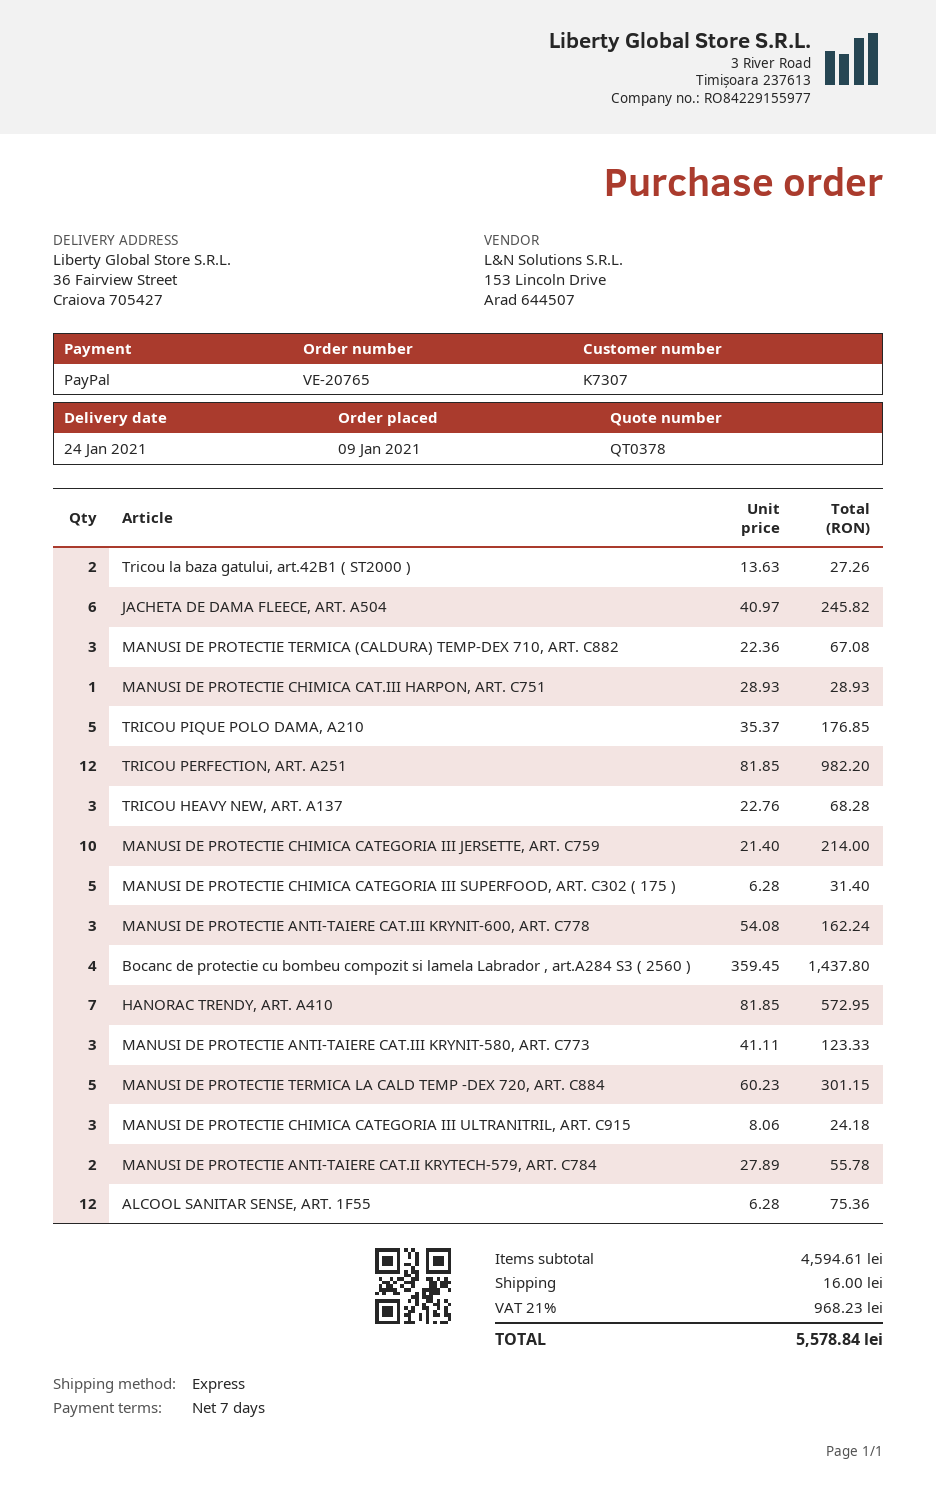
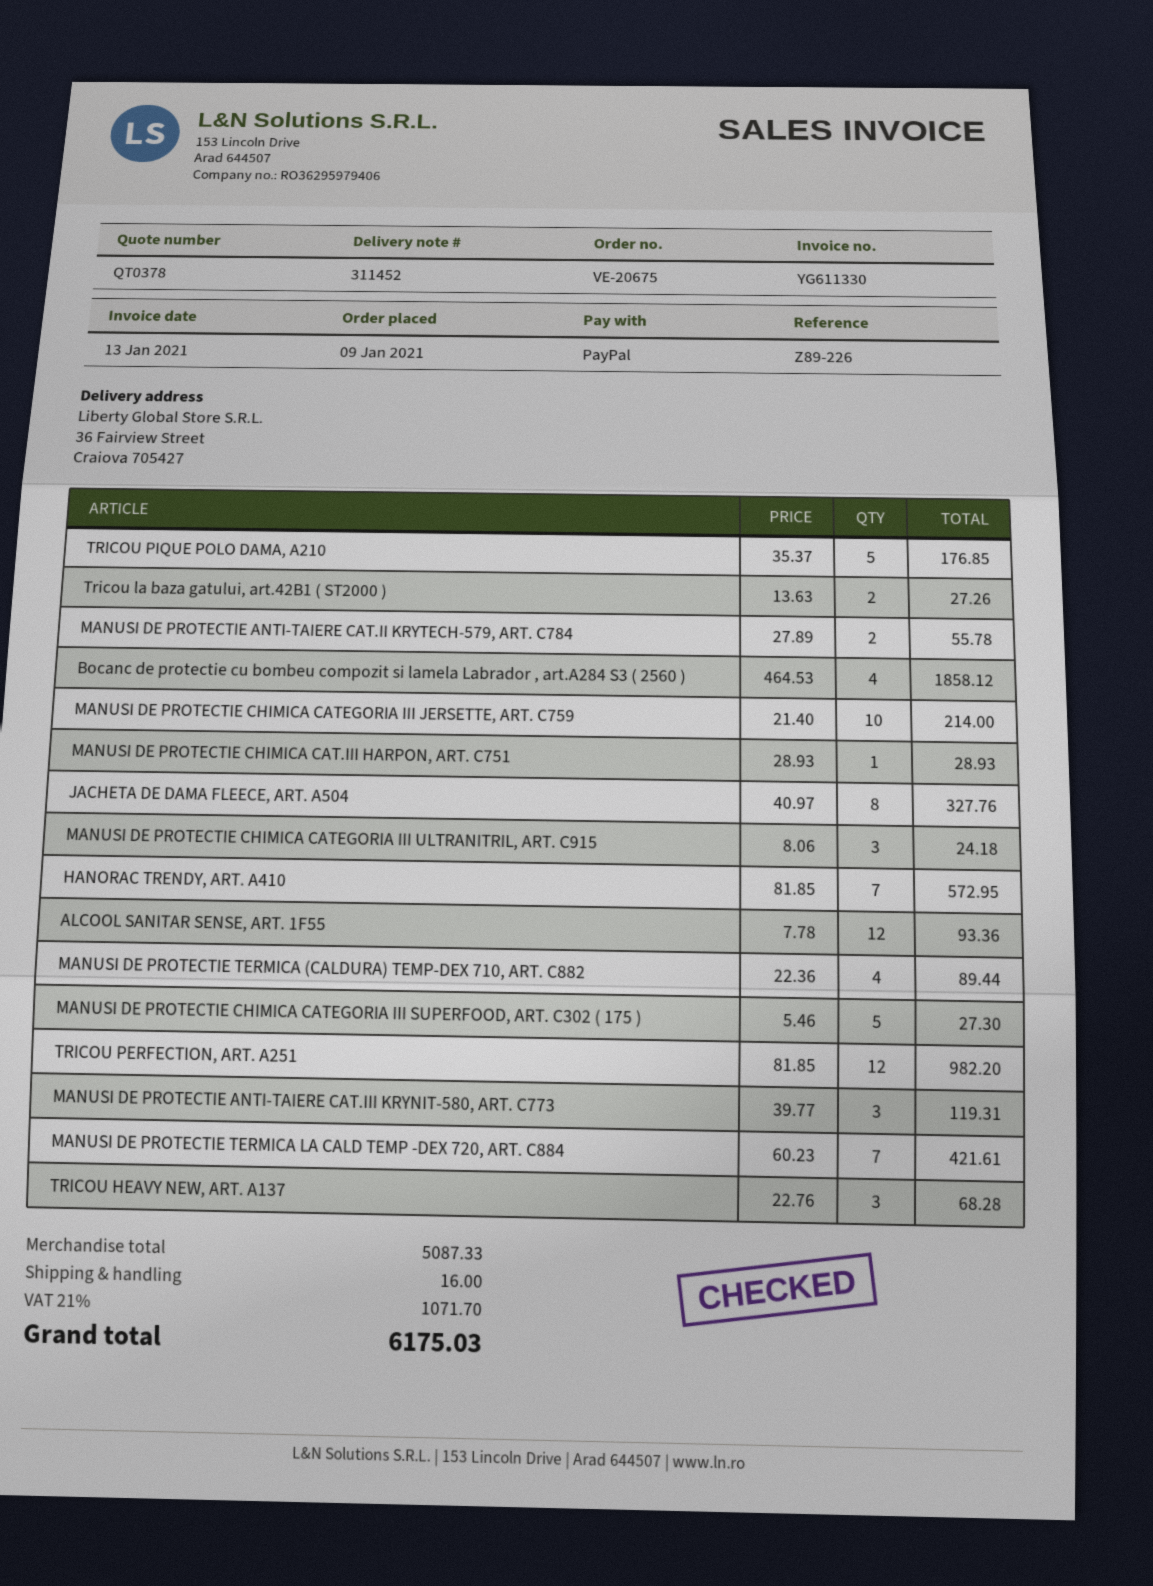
order number: VE-20765 -> VE-20675
JACHETA DE DAMA FLEECE, ART. A504: 6 x 40.97 = 245.82 -> 8 x 40.97 = 327.76
MANUSI DE PROTECTIE TERMICA (CALDURA) TEMP-DEX 710, ART. C882: 3 x 22.36 = 67.08 -> 4 x 22.36 = 89.44
MANUSI DE PROTECTIE CHIMICA CATEGORIA III SUPERFOOD, ART. C302 ( 175 ): 5 x 6.28 = 31.40 -> 5 x 5.46 = 27.30
MANUSI DE PROTECTIE ANTI-TAIERE CAT.III KRYNIT-600, ART. C778: 3 x 54.08 = 162.24 -> none
Bocanc de protectie cu bombeu compozit si lamela Labrador , art.A284 S3 ( 2560 ): 4 x 359.45 = 1437.80 -> 4 x 464.53 = 1858.12
MANUSI DE PROTECTIE ANTI-TAIERE CAT.III KRYNIT-580, ART. C773: 3 x 41.11 = 123.33 -> 3 x 39.77 = 119.31
MANUSI DE PROTECTIE TERMICA LA CALD TEMP -DEX 720, ART. C884: 5 x 60.23 = 301.15 -> 7 x 60.23 = 421.61
ALCOOL SANITAR SENSE, ART. 1F55: 12 x 6.28 = 75.36 -> 12 x 7.78 = 93.36
subtotal: 4594.61 -> 5087.33
tax: 21% = 968.23 -> 21% = 1071.70
total: 5578.84 -> 6175.03

